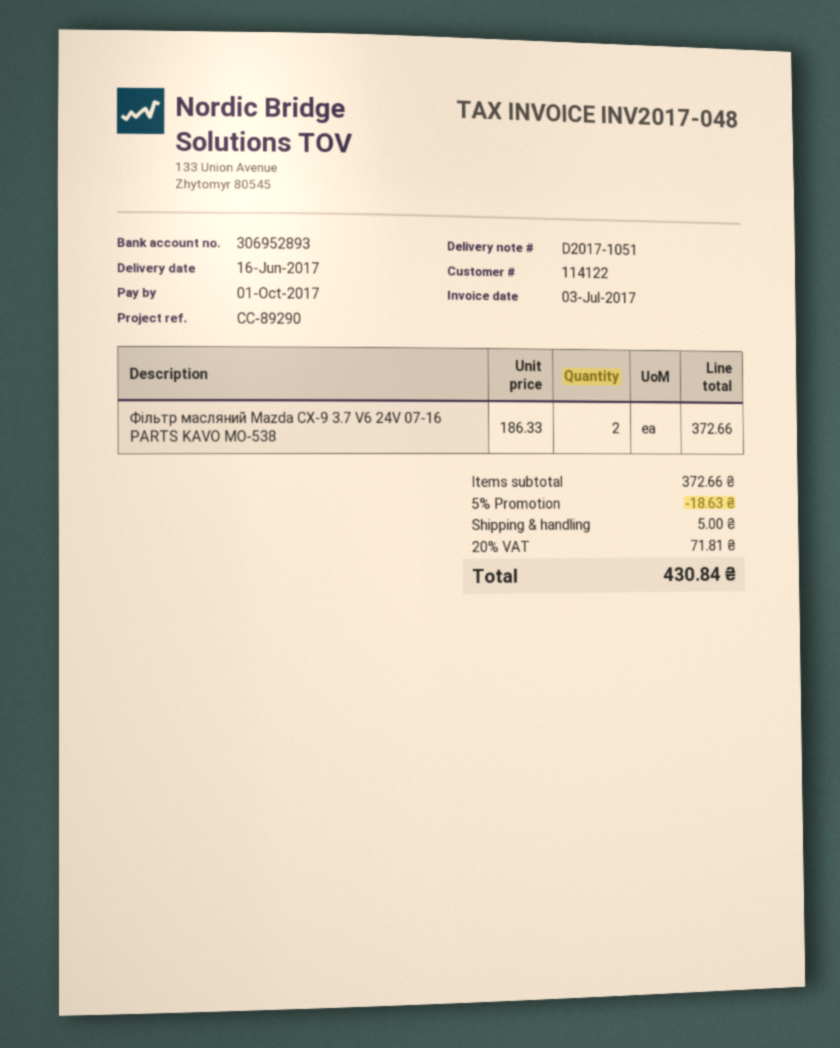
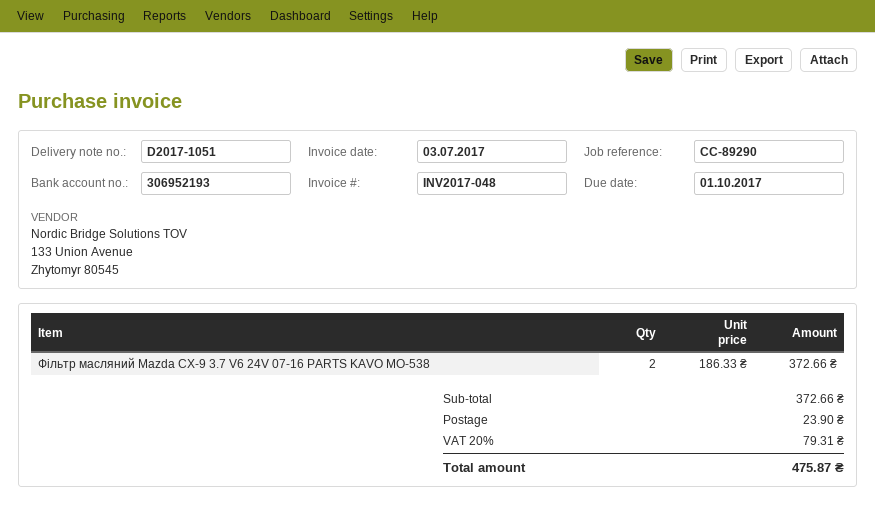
bank account: 306952893 -> 306952193
discount: 5% = 18.63 -> none
shipping: 5.00 -> 23.90
tax: 20% = 71.81 -> 20% = 79.31
total: 430.84 -> 475.87

